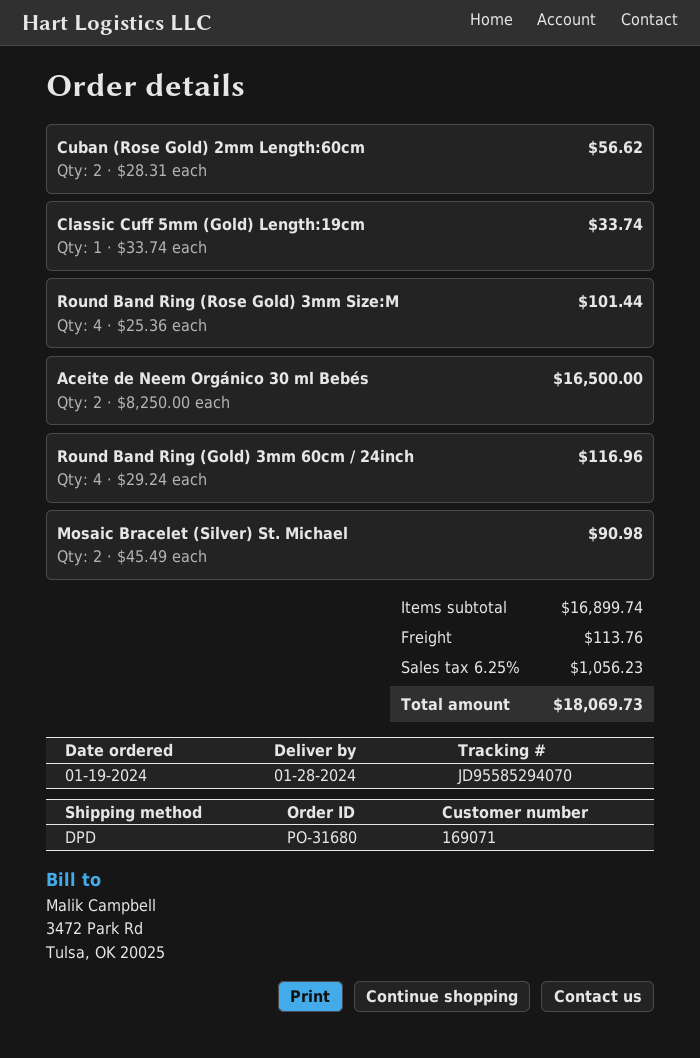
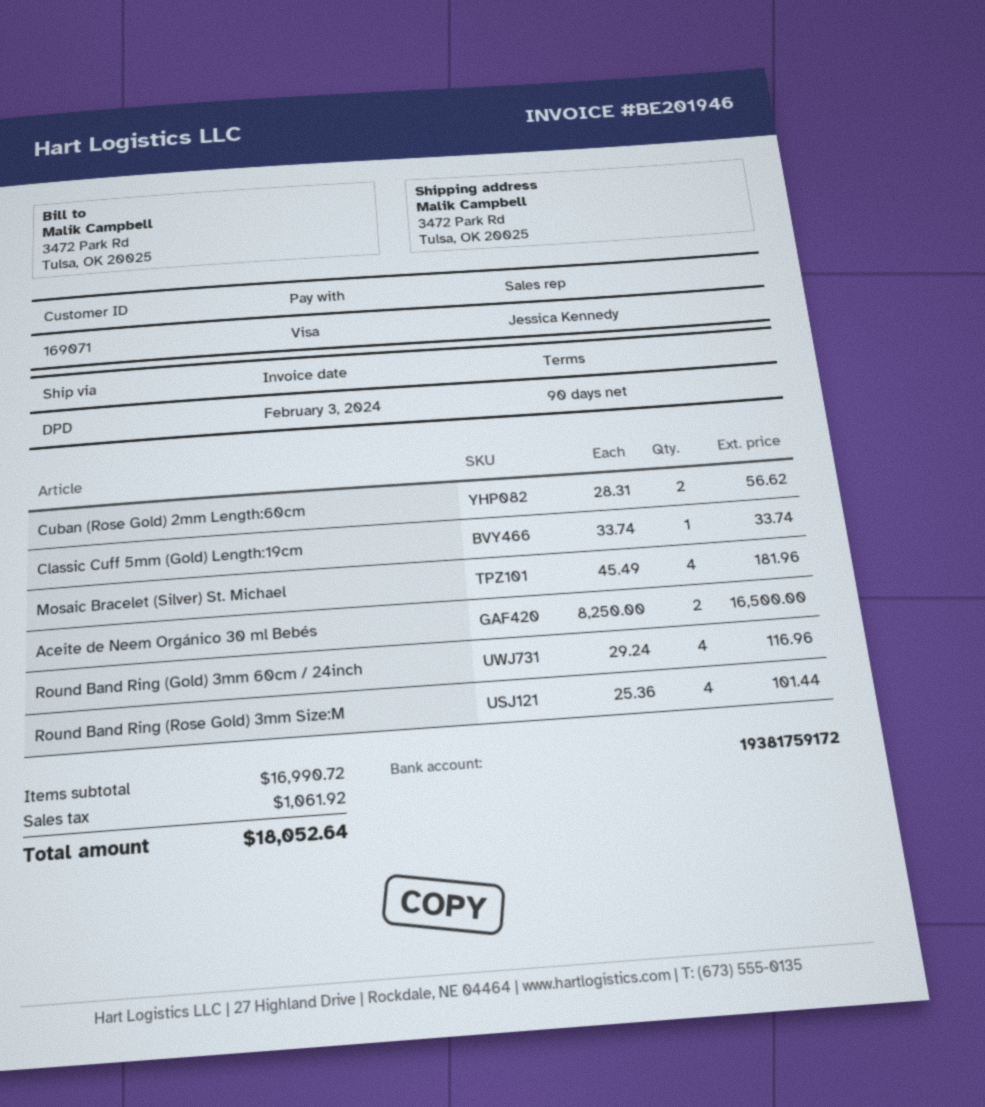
Mosaic Bracelet (Silver) St. Michael: 2 x 45.49 = 90.98 -> 4 x 45.49 = 181.96
subtotal: 16899.74 -> 16990.72
shipping: 113.76 -> none
tax: 1056.23 -> 1061.92
total: 18069.73 -> 18052.64

